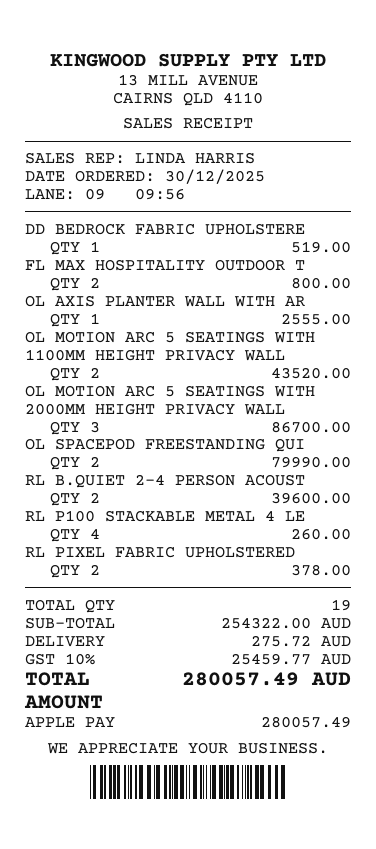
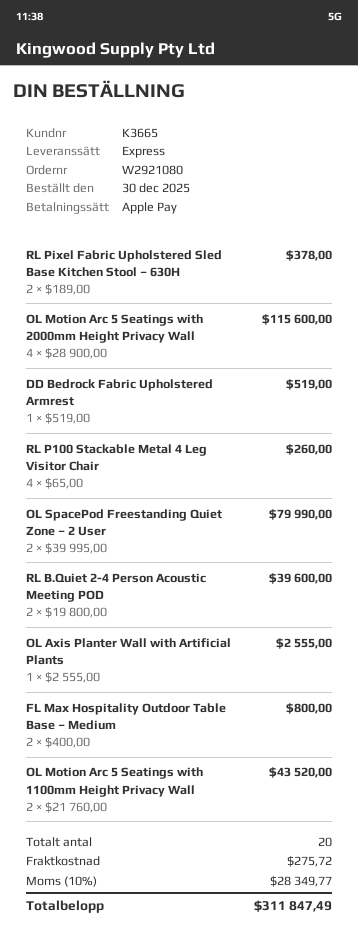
OL MOTION ARC 5 SEATINGS WITH 2000MM HEIGHT PRIVACY WALL: 3 for 86700.00 -> 4 for 115600.00
total quantity: 19 -> 20
tax: 10% = 25459.77 -> 10% = 28349.77
total: 280057.49 -> 311847.49

